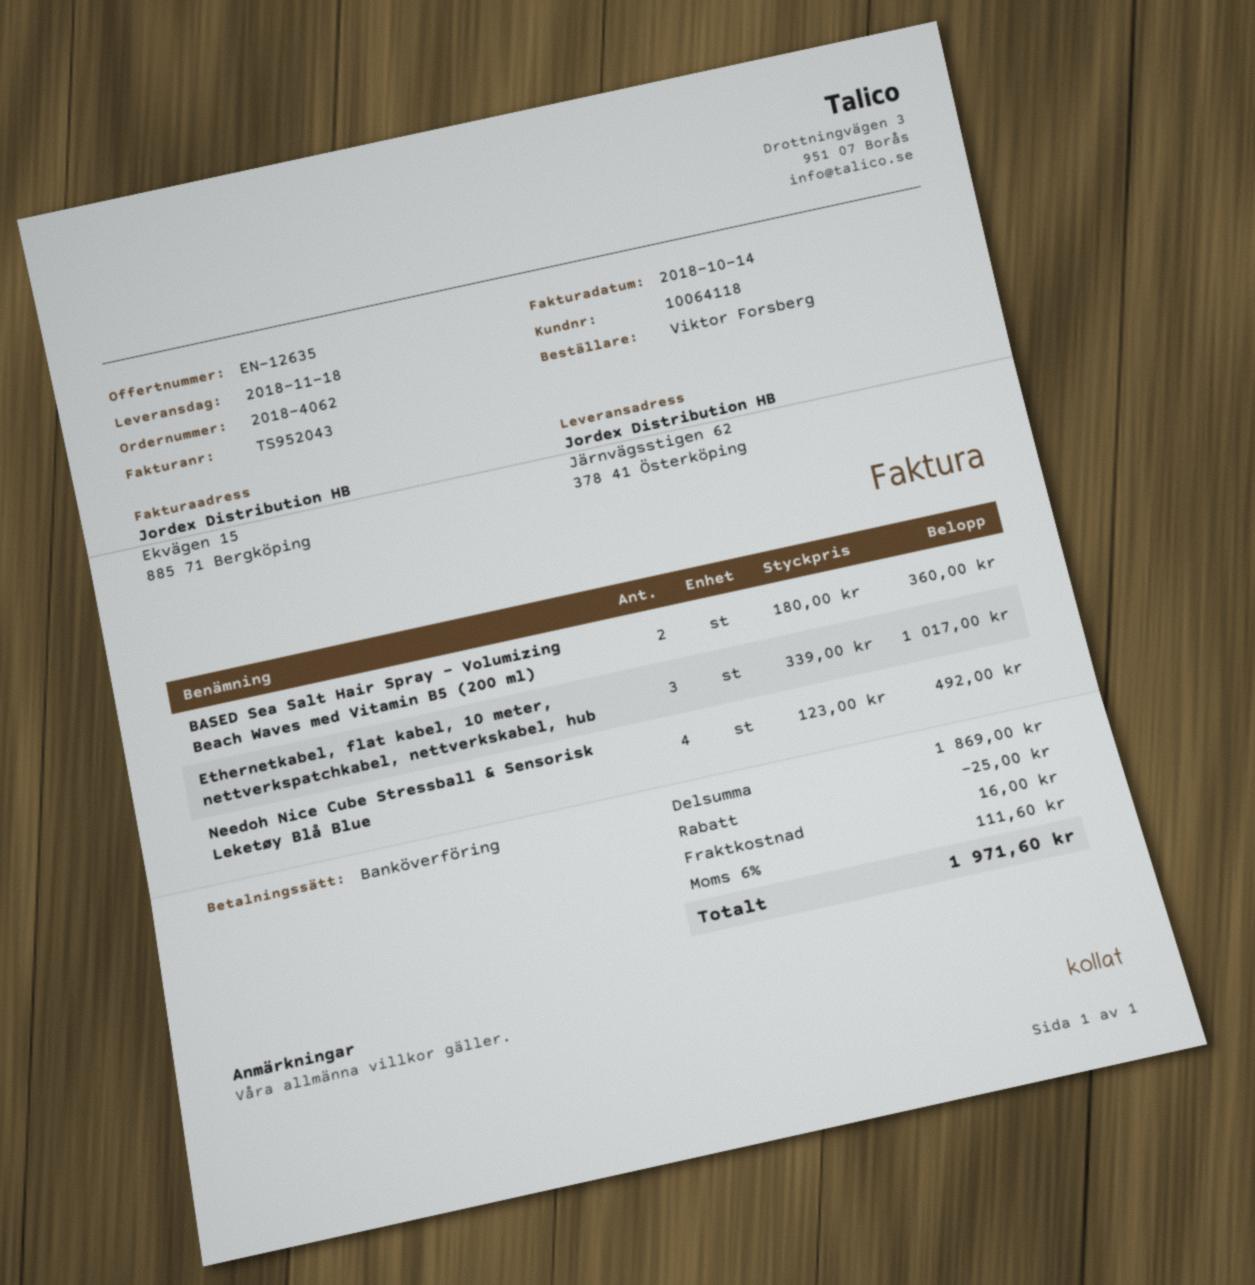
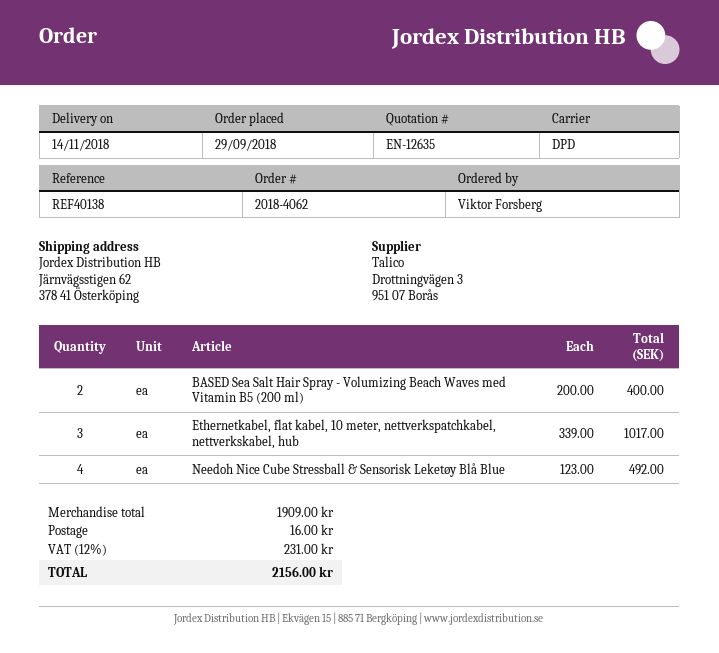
delivery date: 2018-11-18 -> 2018-11-14
BASED Sea Salt Hair Spray - Volumizing Beach Waves med Vitamin B5 (200 ml): 2 x 180.00 = 360.00 -> 2 x 200.00 = 400.00
subtotal: 1869.00 -> 1909.00
discount: 25.00 -> none
tax: 6% = 111.60 -> 12% = 231.00
total: 1971.60 -> 2156.00

